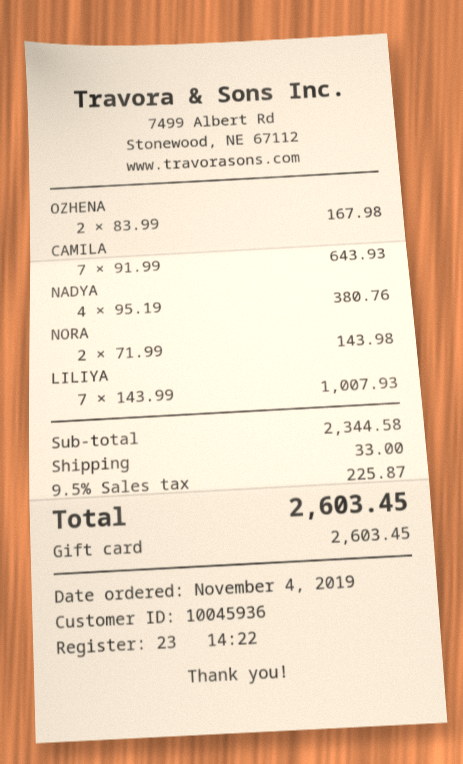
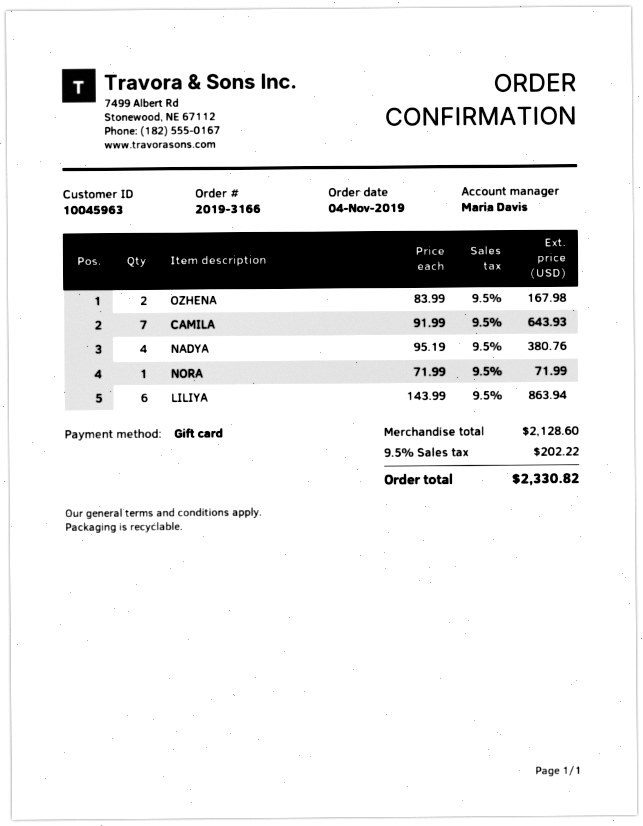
customer number: 10045936 -> 10045963
NORA: 2 x 71.99 = 143.98 -> 1 x 71.99 = 71.99
LILIYA: 7 x 143.99 = 1007.93 -> 6 x 143.99 = 863.94
subtotal: 2344.58 -> 2128.60
shipping: 33.00 -> none
tax: 9.5% = 225.87 -> 9.5% = 202.22
total: 2603.45 -> 2330.82

